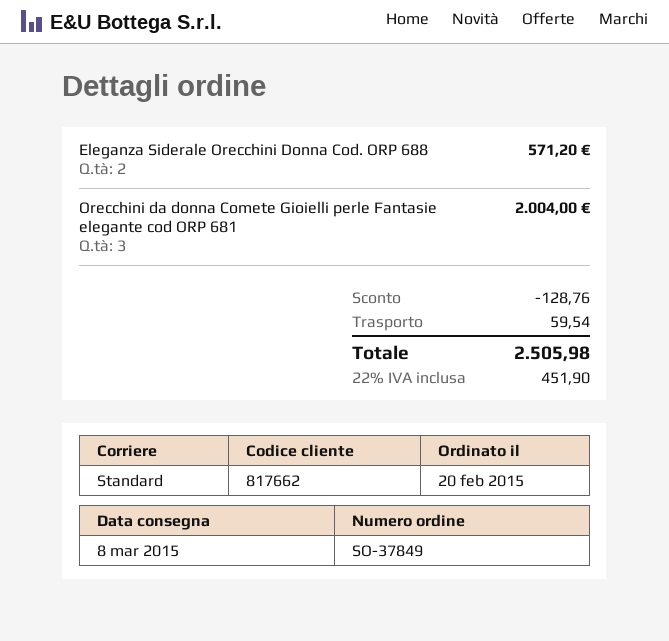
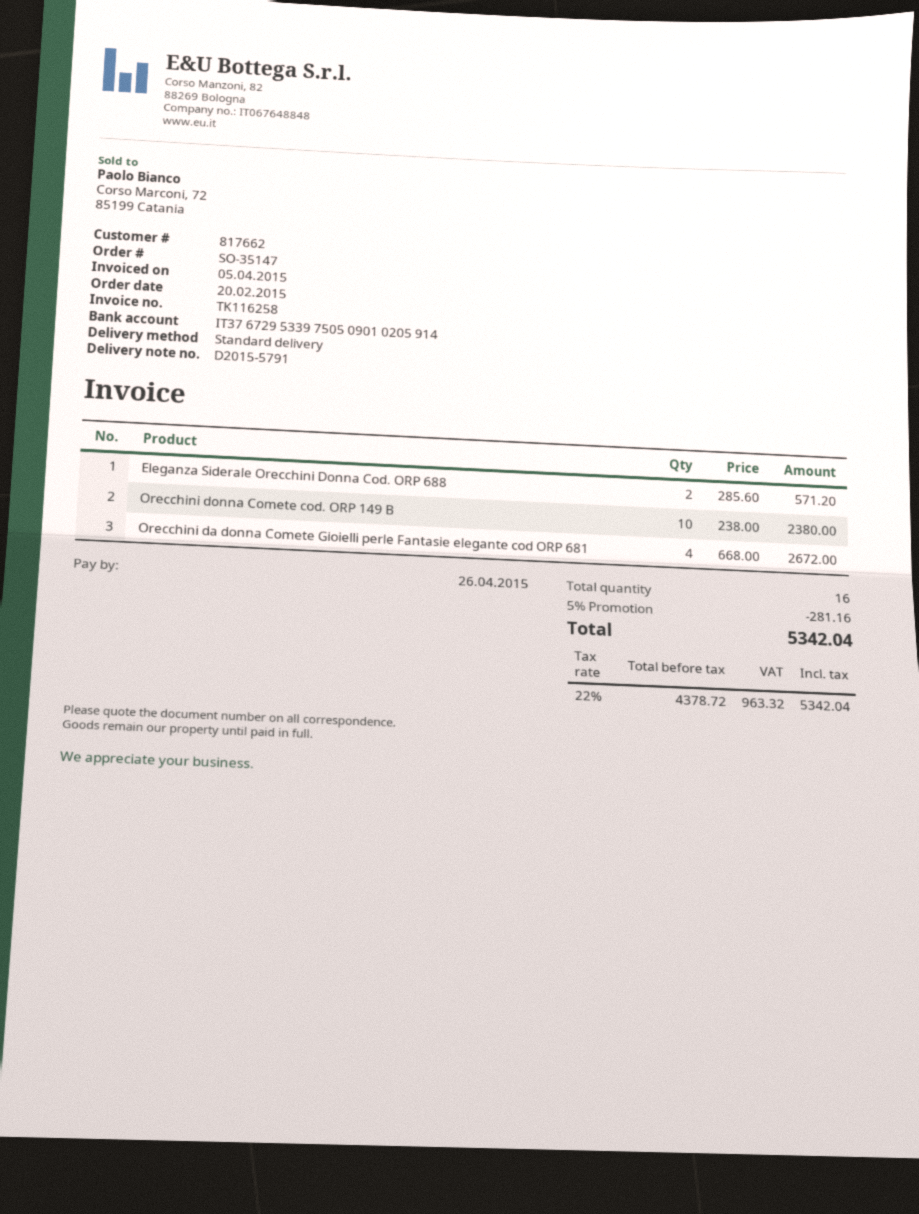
order number: SO-37849 -> SO-35147
Orecchini da donna Comete Gioielli perle Fantasie elegante cod ORP 681: 3 for 2004.00 -> 4 for 2672.00
Orecchini donna Comete cod. ORP 149 B: none -> 10 for 2380.00
discount: 128.76 -> 281.16
shipping: 59.54 -> none
tax: 22% = 451.90 -> 22% = 963.32
total: 2505.98 -> 5342.04

